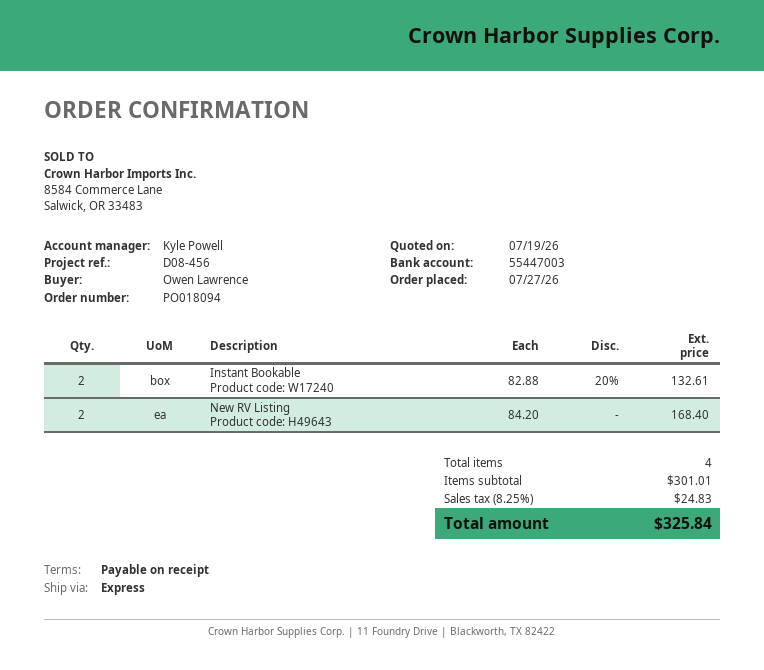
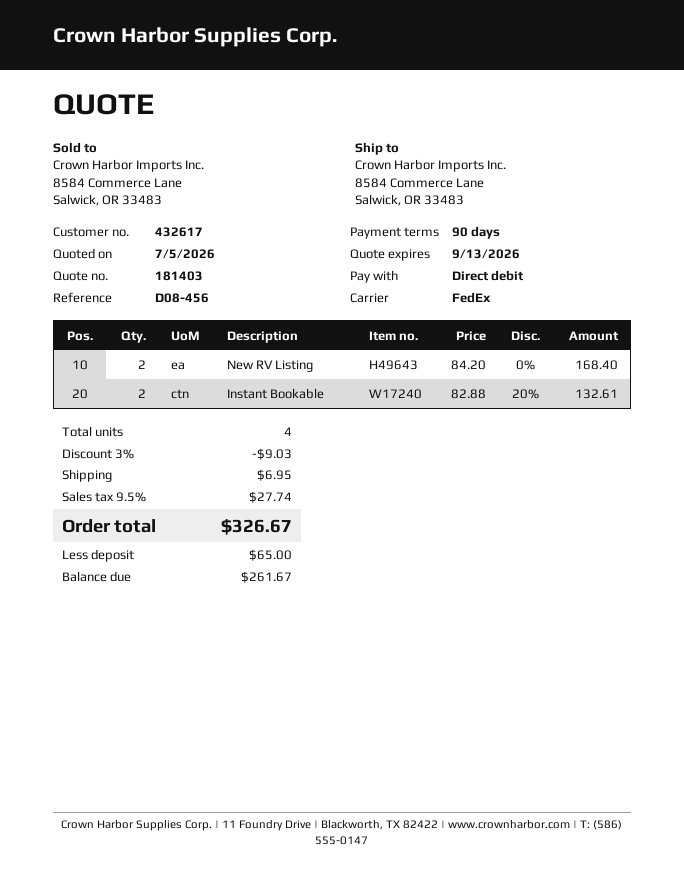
quote date: 2026-07-19 -> 2026-07-05
payment terms: on receipt -> 90 days
shipping method: express -> FedEx
discount: none -> 3% = 9.03
shipping: none -> 6.95
tax: 8.25% = 24.83 -> 9.5% = 27.74
total: 325.84 -> 326.67

